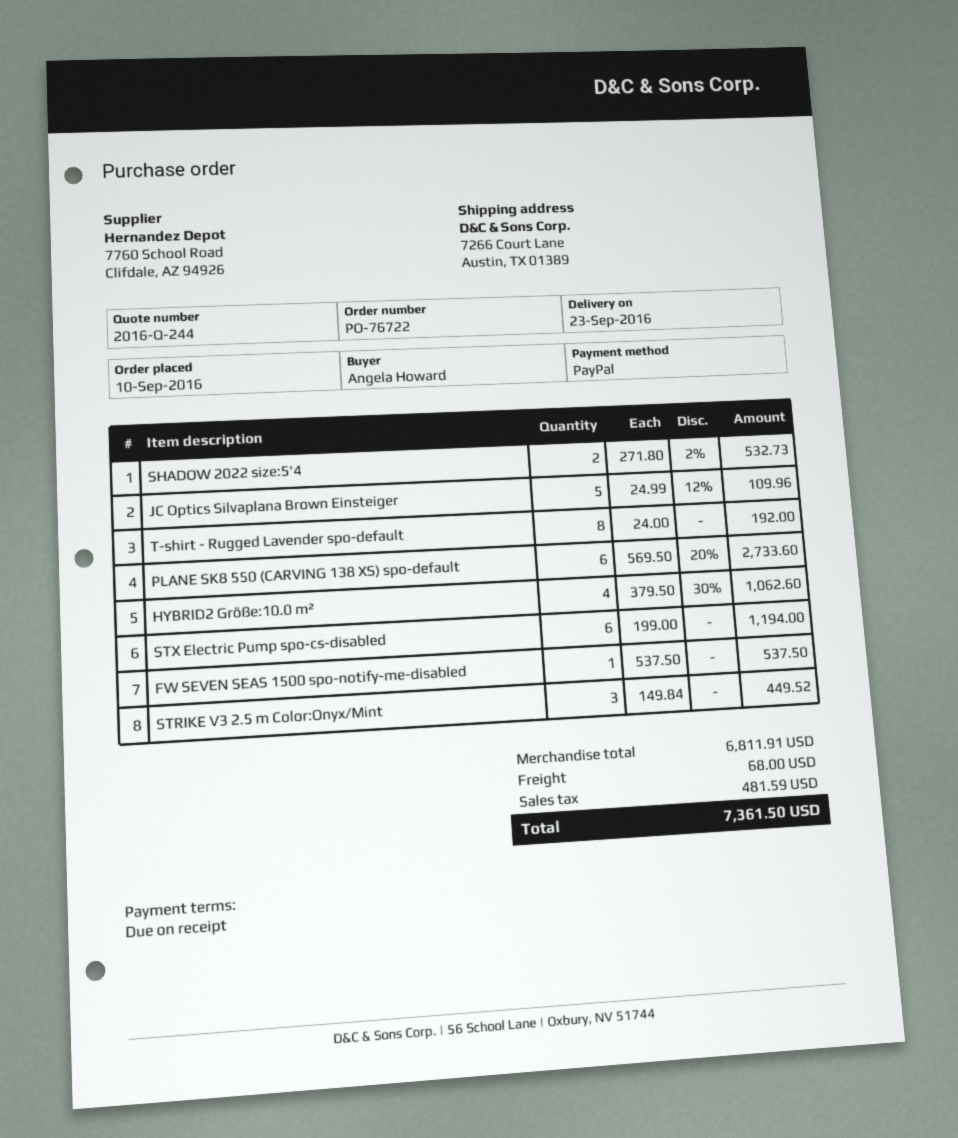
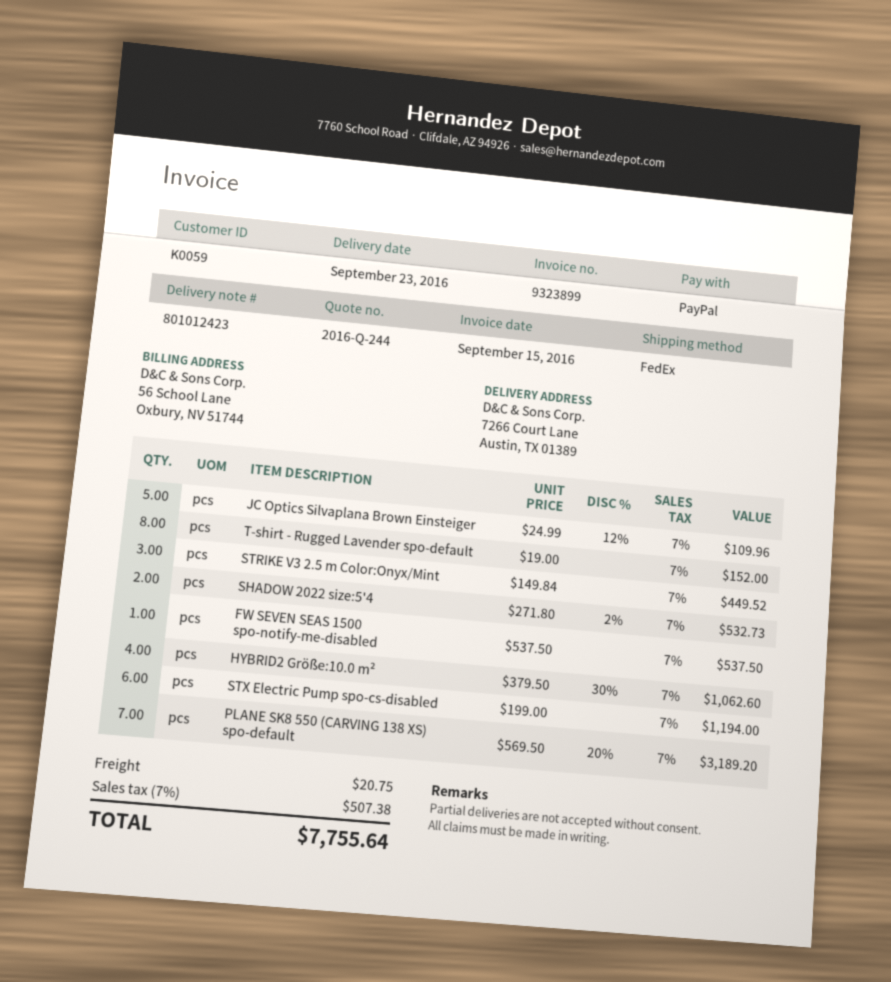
T-shirt - Rugged Lavender spo-default: 8 x 24.00 = 192.00 -> 8 x 19.00 = 152.00
PLANE SK8 550 (CARVING 138 XS) spo-default: 6 x 569.50 - 20% = 2733.60 -> 7 x 569.50 - 20% = 3189.20
shipping: 68.00 -> 20.75
tax: 481.59 -> 507.38
total: 7361.50 -> 7755.64

